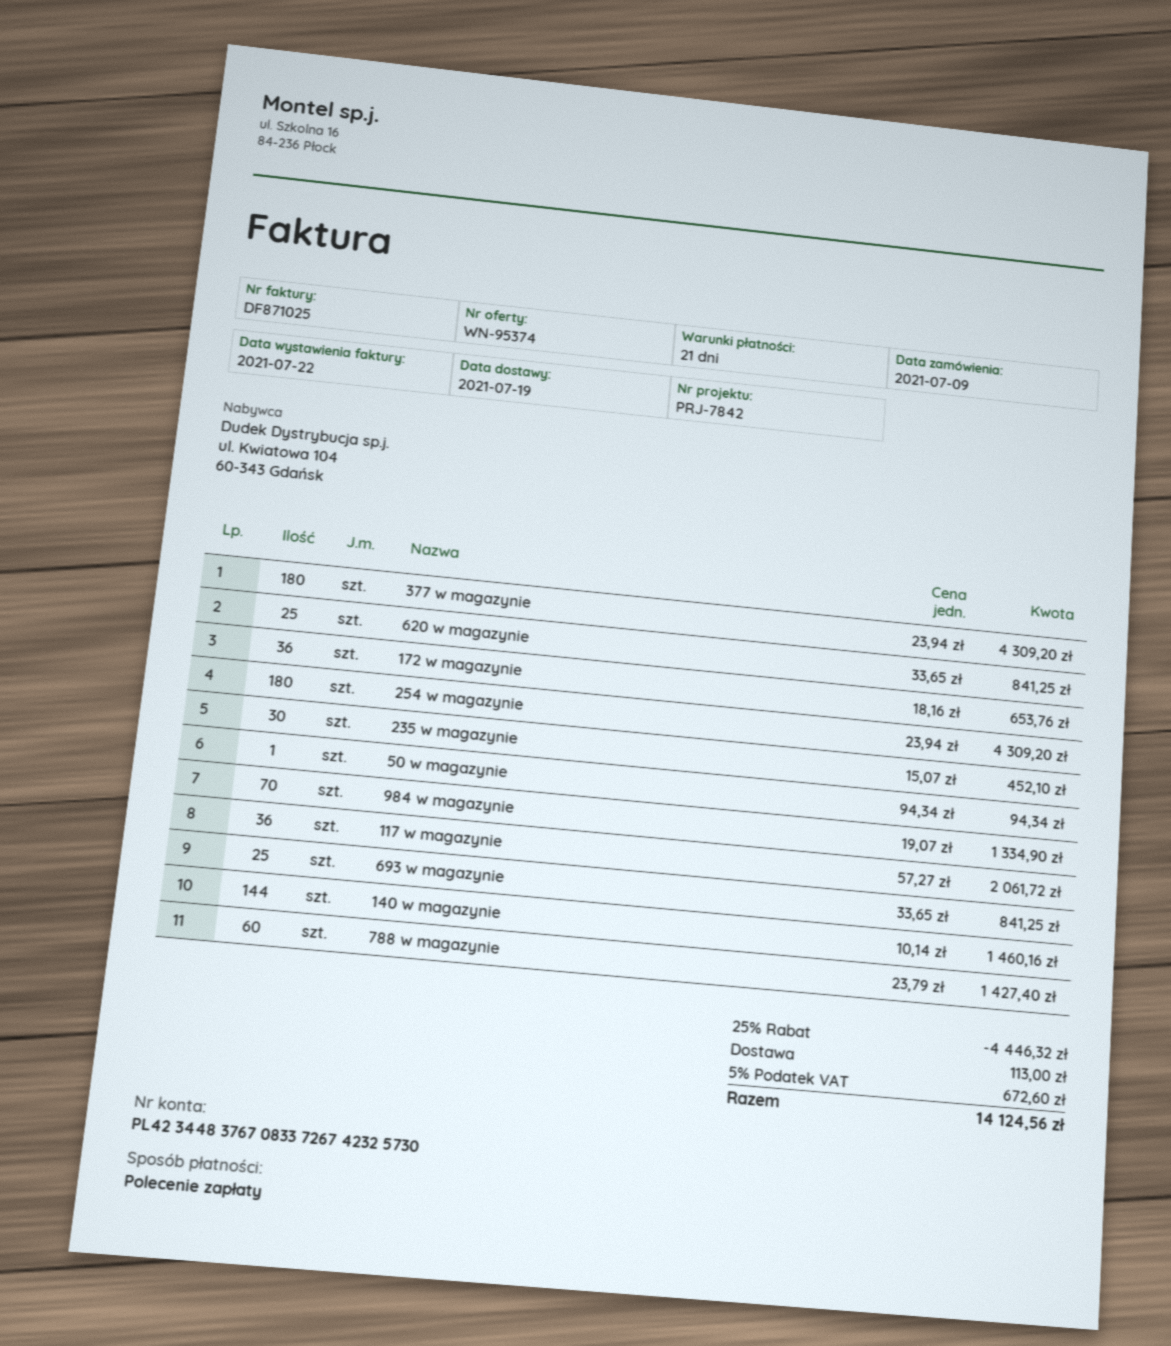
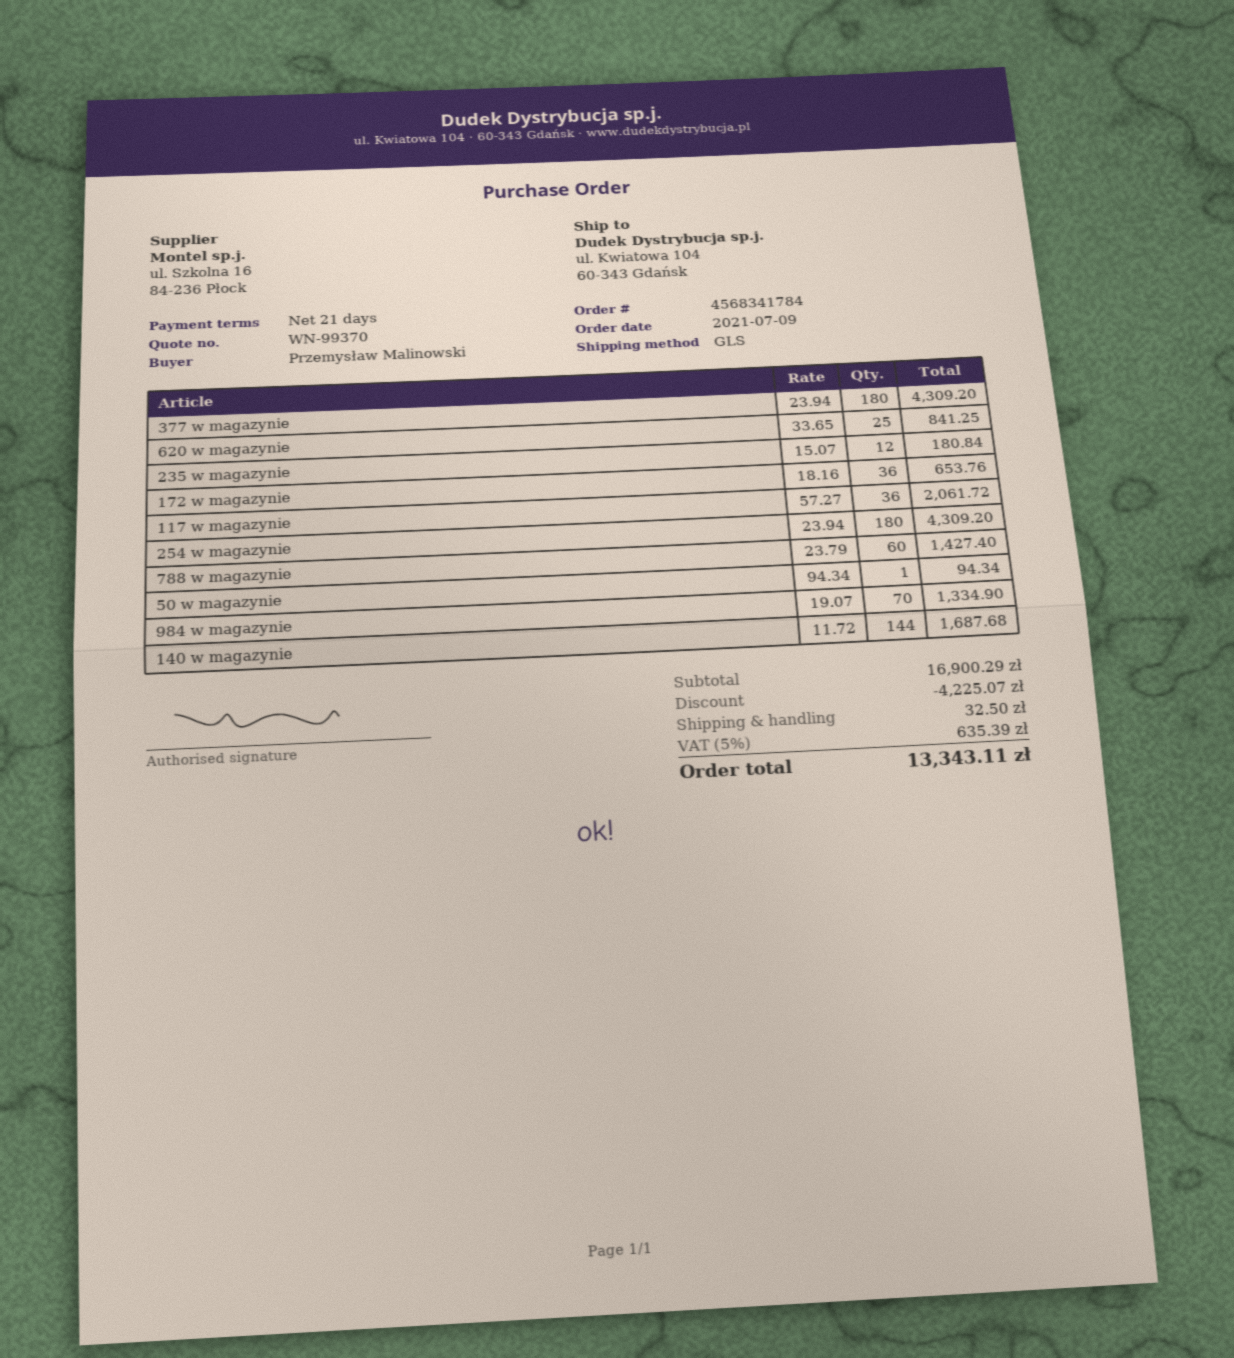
quote number: WN-95374 -> WN-99370
235 w magazynie: 30 x 15.07 = 452.10 -> 12 x 15.07 = 180.84
693 w magazynie: 25 x 33.65 = 841.25 -> none
140 w magazynie: 144 x 10.14 = 1460.16 -> 144 x 11.72 = 1687.68
discount: 4446.32 -> 4225.07
shipping: 113.00 -> 32.50
tax: 5% = 672.60 -> 5% = 635.39
total: 14124.56 -> 13343.11

